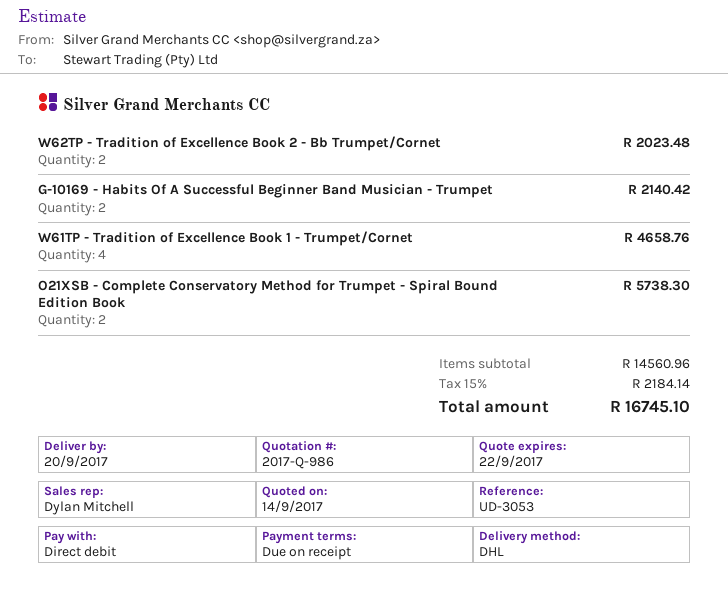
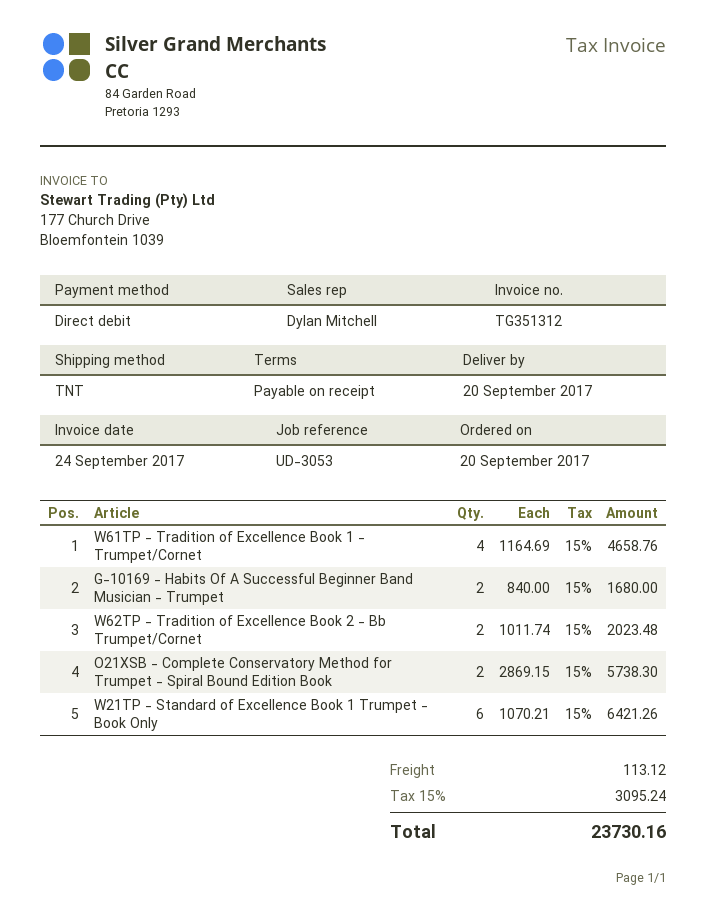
shipping method: DHL -> TNT
G-10169 - Habits Of A Successful Beginner Band Musician - Trumpet: 2 for 2140.42 -> 2 for 1680.00
W21TP - Standard of Excellence Book 1 Trumpet - Book Only: none -> 6 for 6421.26
shipping: none -> 113.12
tax: 15% = 2184.14 -> 15% = 3095.24
total: 16745.10 -> 23730.16

